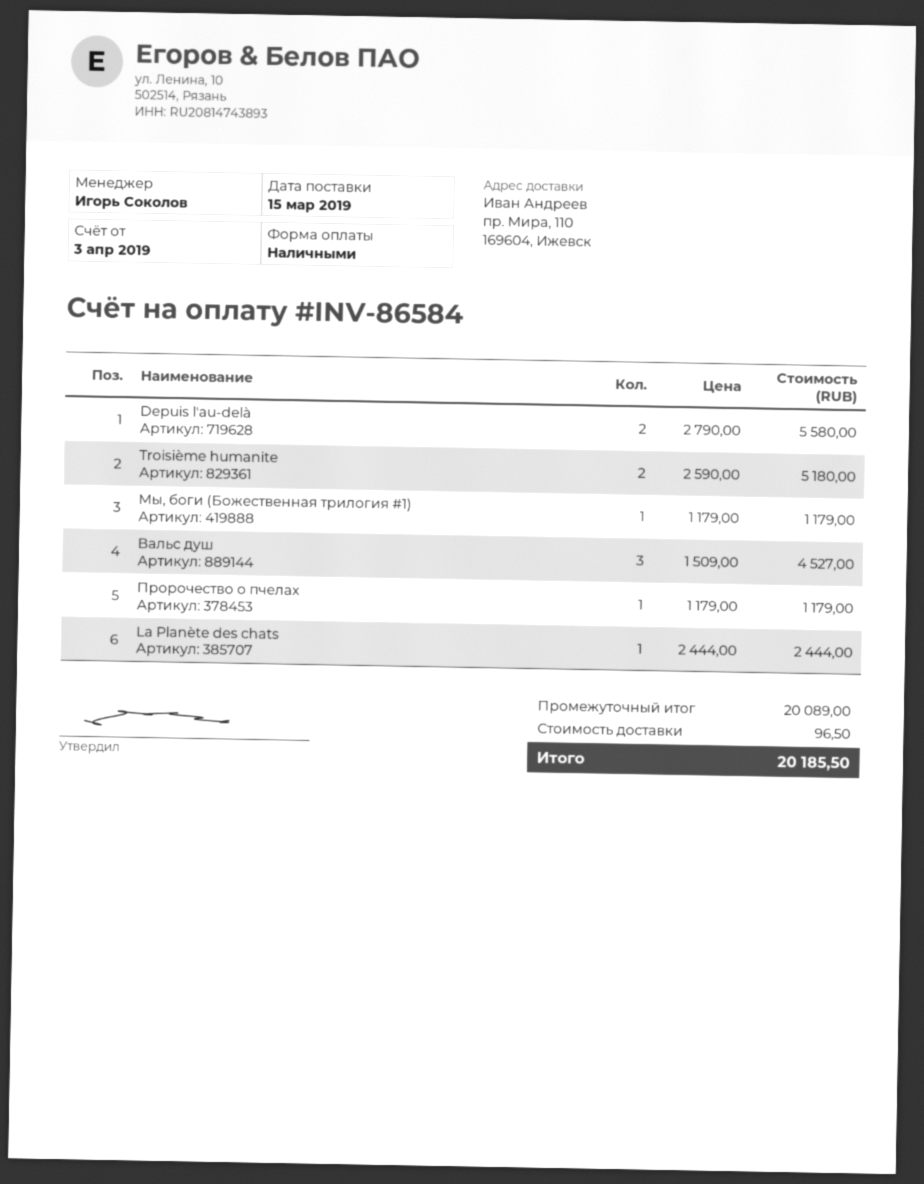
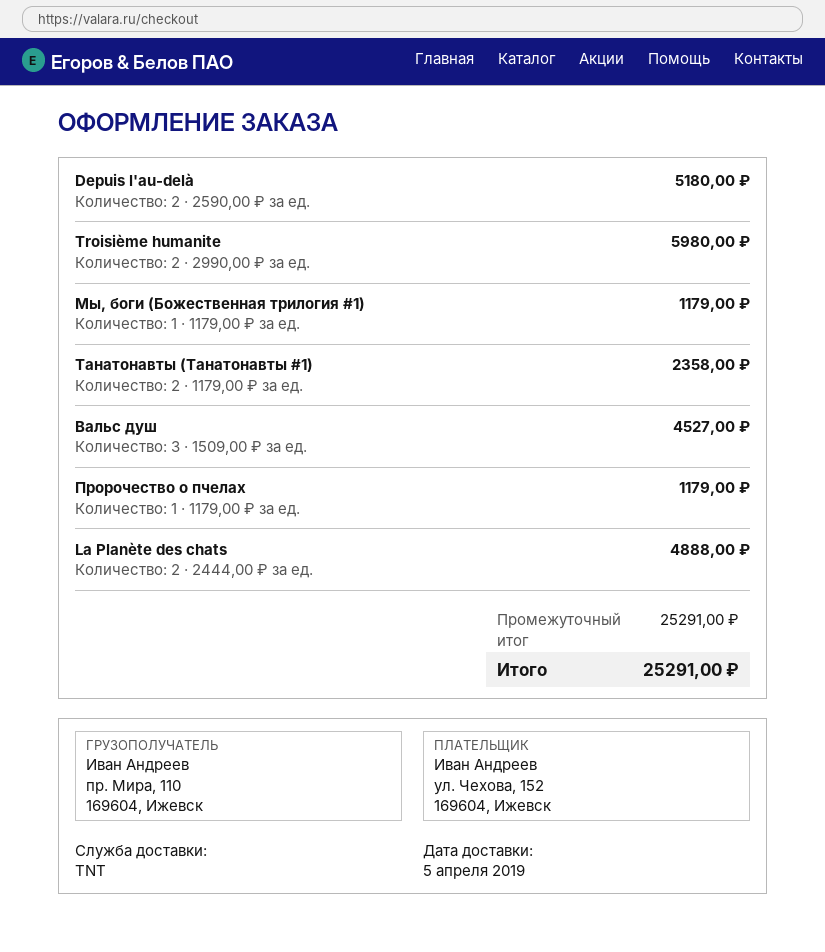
delivery date: 2019-03-15 -> 2019-04-05
Depuis l'au-delà: 2 x 2790.00 = 5580.00 -> 2 x 2590.00 = 5180.00
Troisième humanite: 2 x 2590.00 = 5180.00 -> 2 x 2990.00 = 5980.00
La Planète des chats: 1 x 2444.00 = 2444.00 -> 2 x 2444.00 = 4888.00
Танатонавты (Танатонавты #1): none -> 2 x 1179.00 = 2358.00
subtotal: 20089.00 -> 25291.00
shipping: 96.50 -> none
total: 20185.50 -> 25291.00

